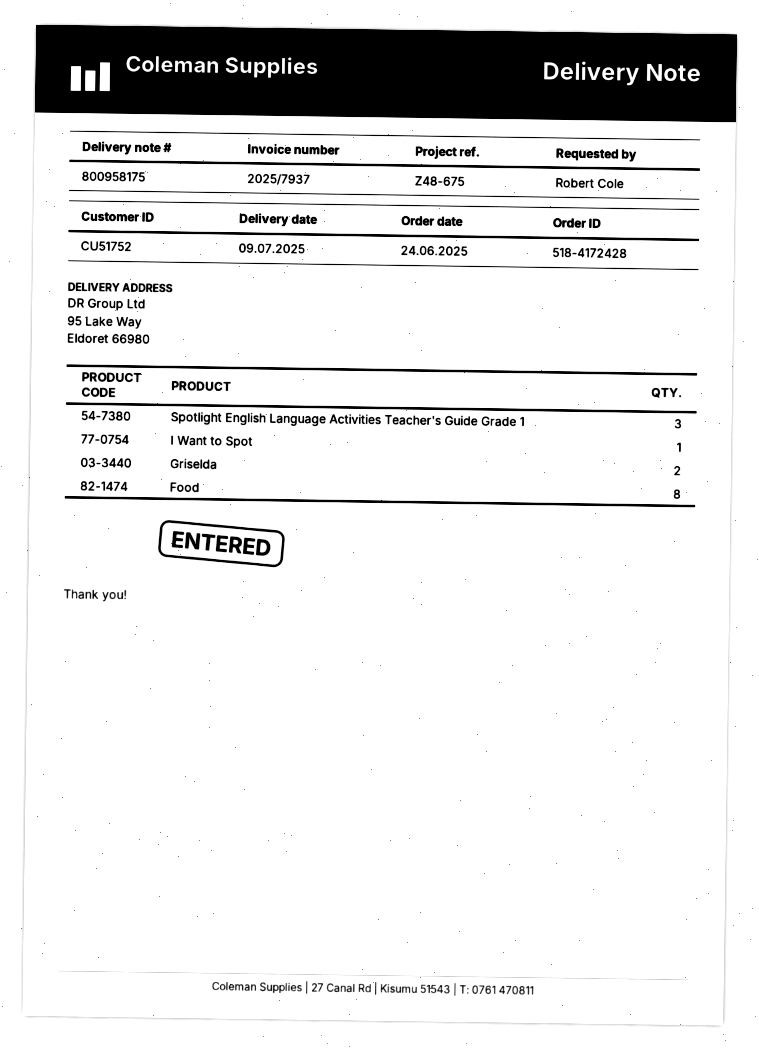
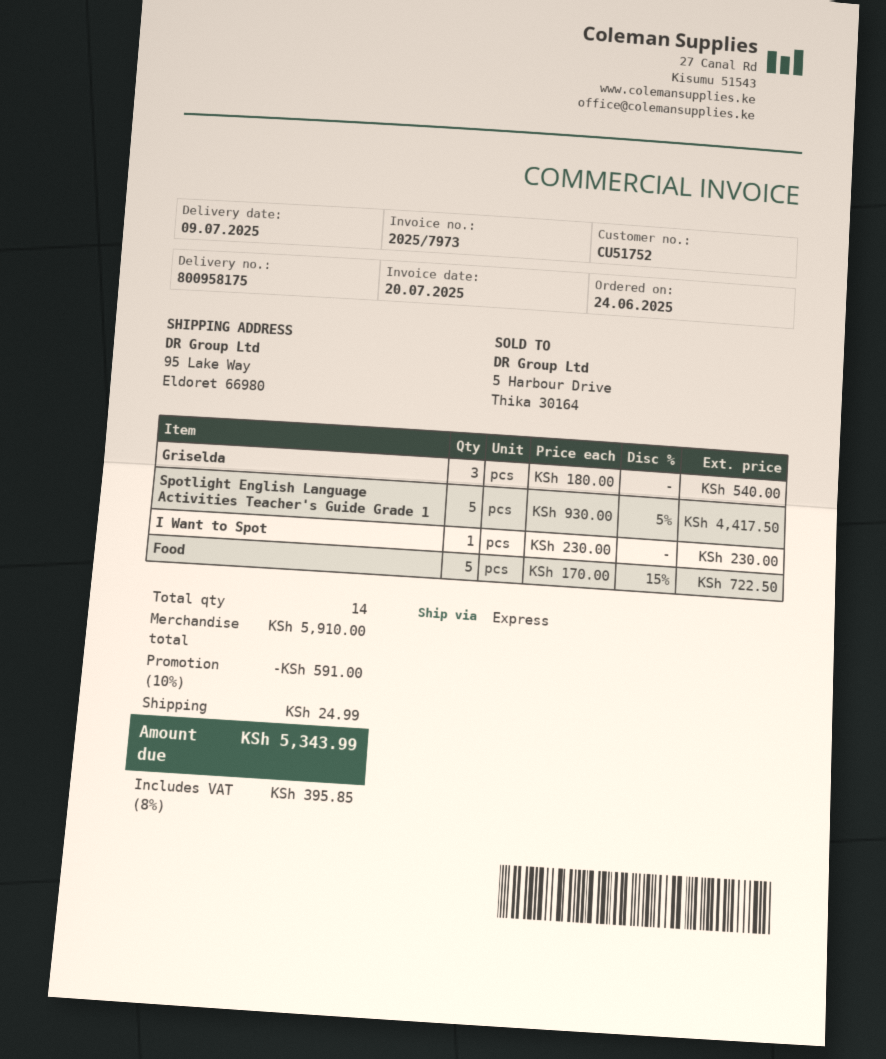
invoice number: 2025/7937 -> 2025/7973
Spotlight English Language Activities Teacher's Guide Grade 1: 3 -> 5
Griselda: 2 -> 3
Food: 8 -> 5

